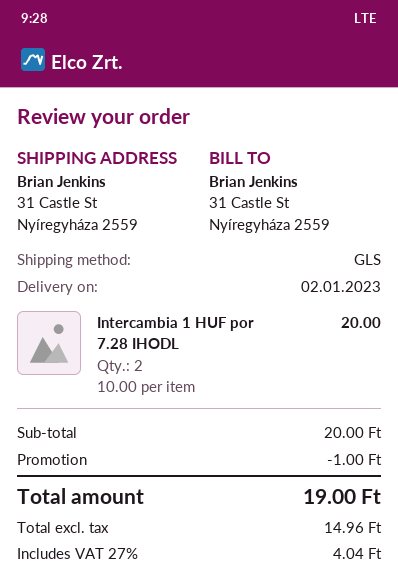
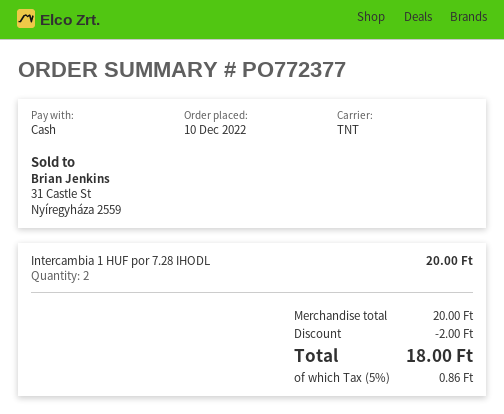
shipping method: GLS -> TNT
discount: 1.00 -> 2.00
tax: 27% = 4.04 -> 5% = 0.86
total: 19.00 -> 18.00

